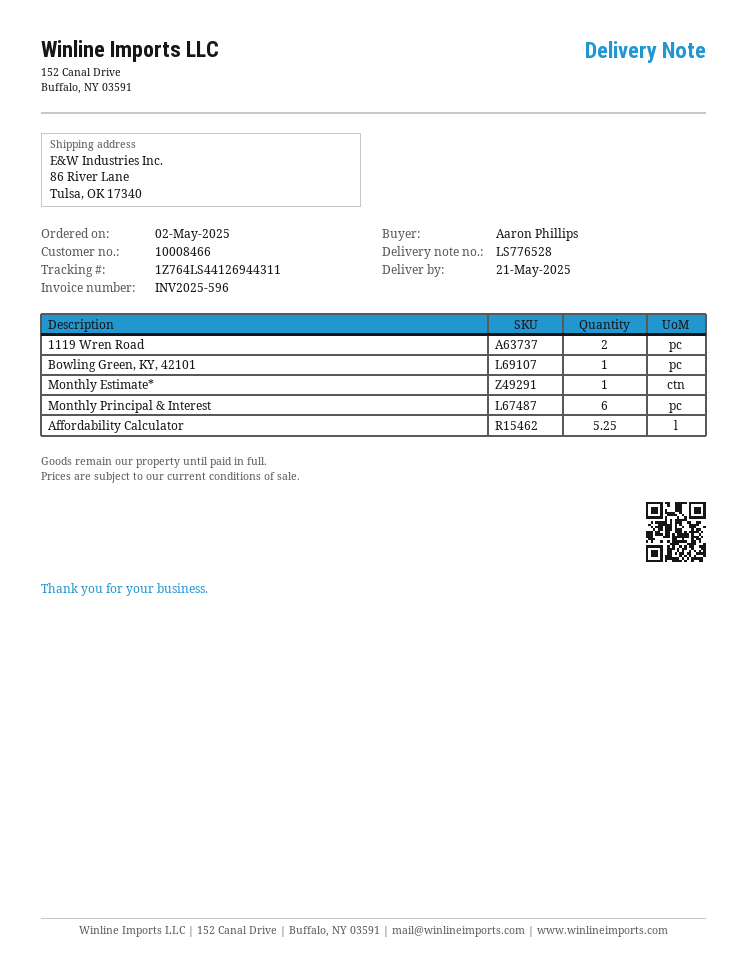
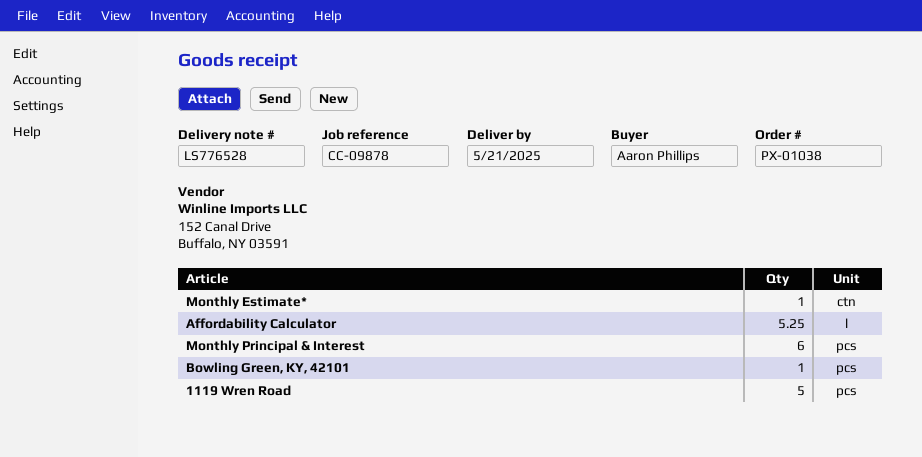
1119 Wren Road: 2 -> 5

